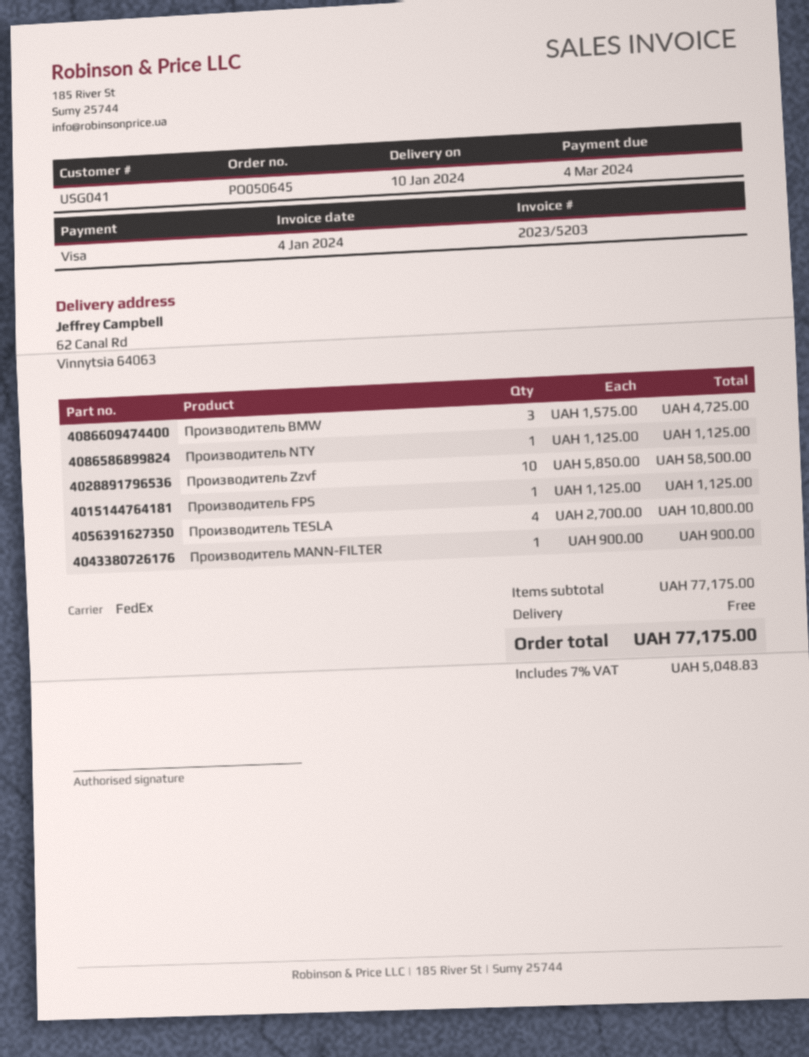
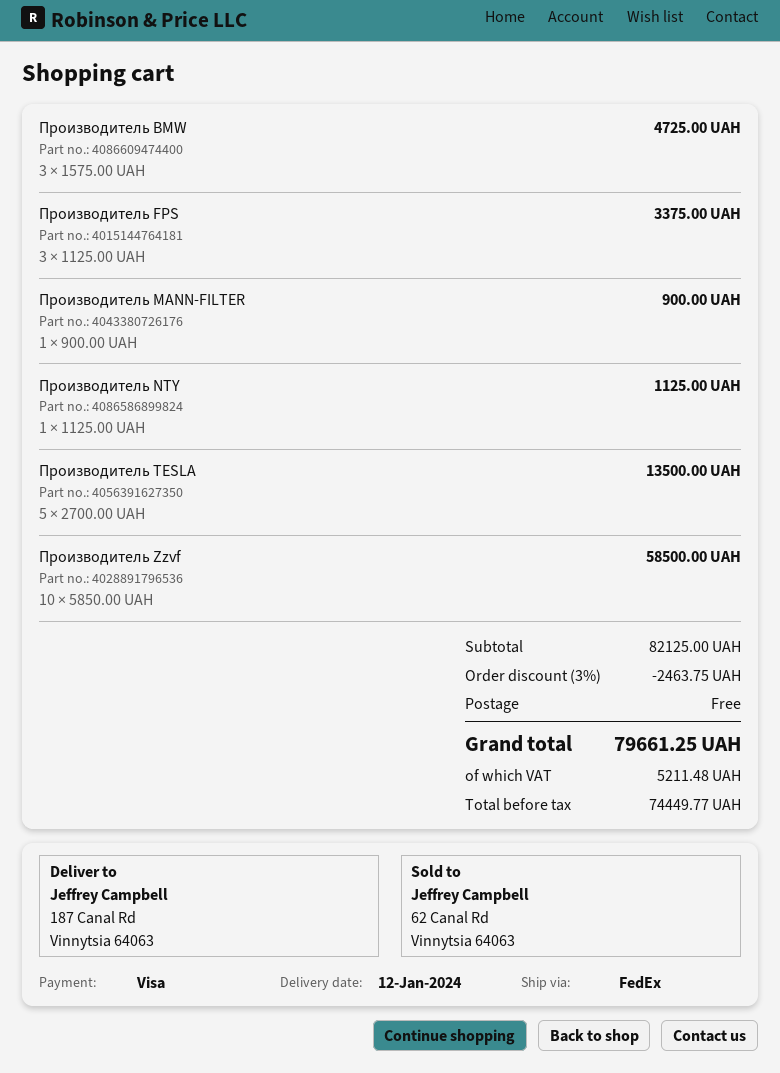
delivery date: 2024-01-10 -> 2024-01-12
ship to: 62 Canal Rd, Vinnytsia 64063 -> 187 Canal Rd, Vinnytsia 64063
Производитель FPS: 1 x 1125.00 = 1125.00 -> 3 x 1125.00 = 3375.00
Производитель TESLA: 4 x 2700.00 = 10800.00 -> 5 x 2700.00 = 13500.00
subtotal: 77175.00 -> 82125.00
discount: none -> 3% = 2463.75
tax: 5048.83 -> 5211.48
total: 77175.00 -> 79661.25

